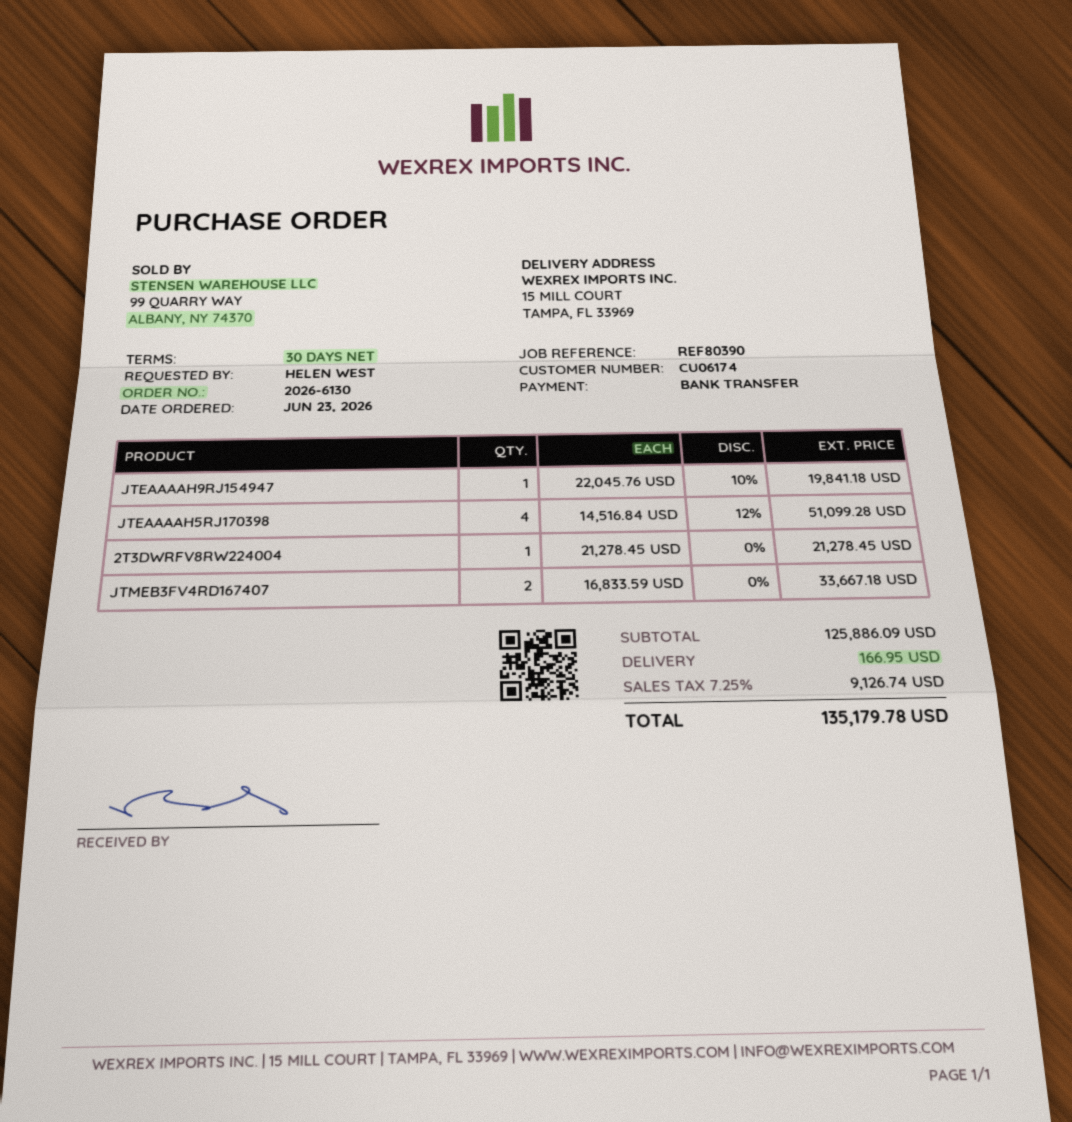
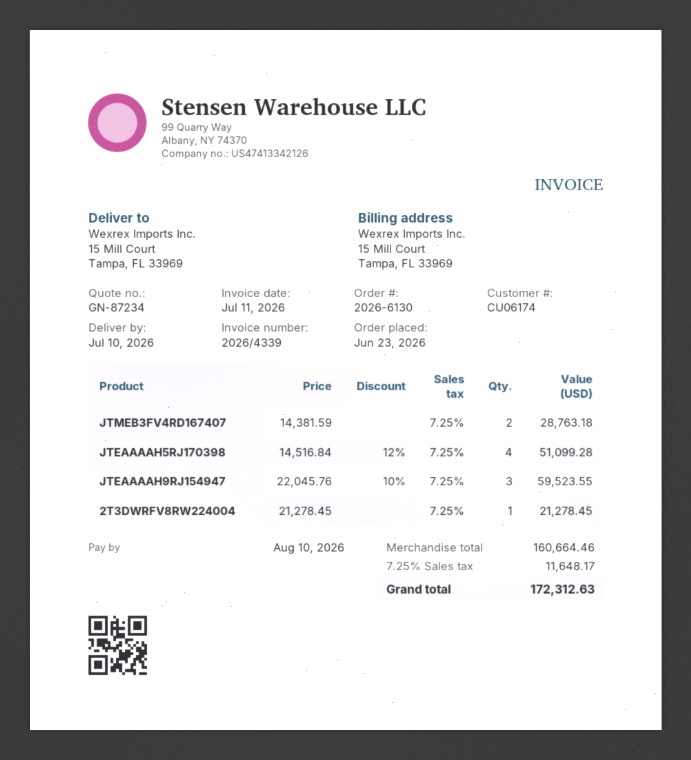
JTEAAAAH9RJ154947: 1 x 22045.76 - 10% = 19841.18 -> 3 x 22045.76 - 10% = 59523.55
JTMEB3FV4RD167407: 2 x 16833.59 = 33667.18 -> 2 x 14381.59 = 28763.18
subtotal: 125886.09 -> 160664.46
shipping: 166.95 -> none
tax: 7.25% = 9126.74 -> 7.25% = 11648.17
total: 135179.78 -> 172312.63

